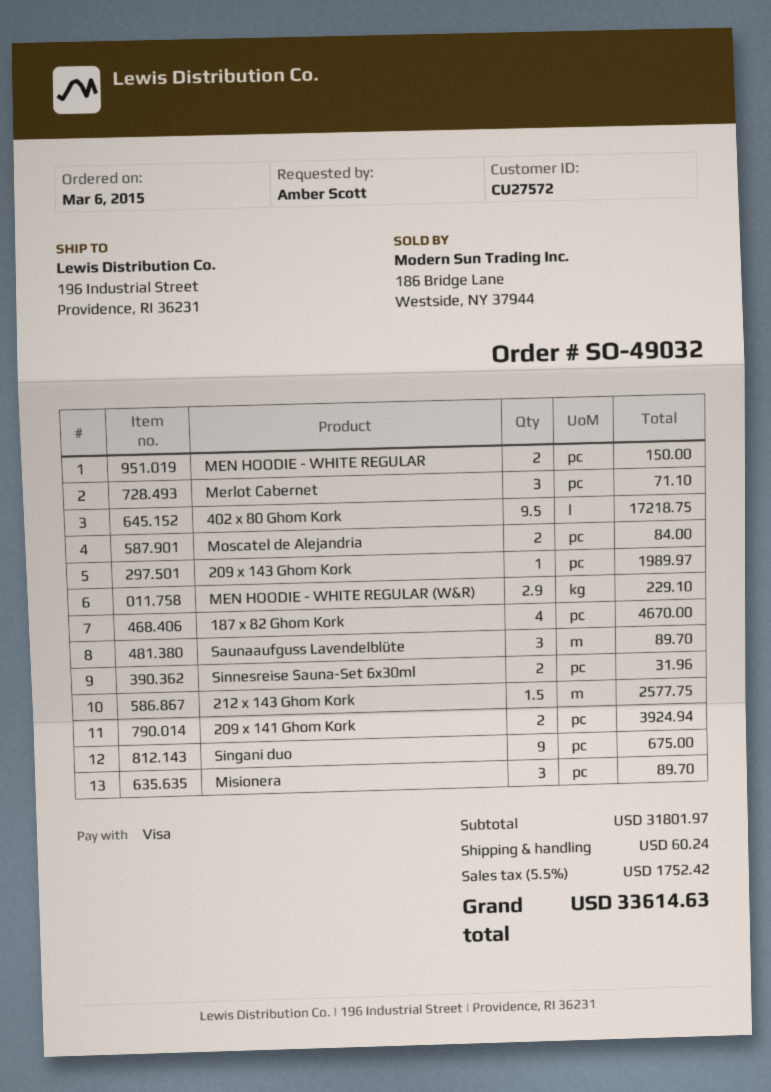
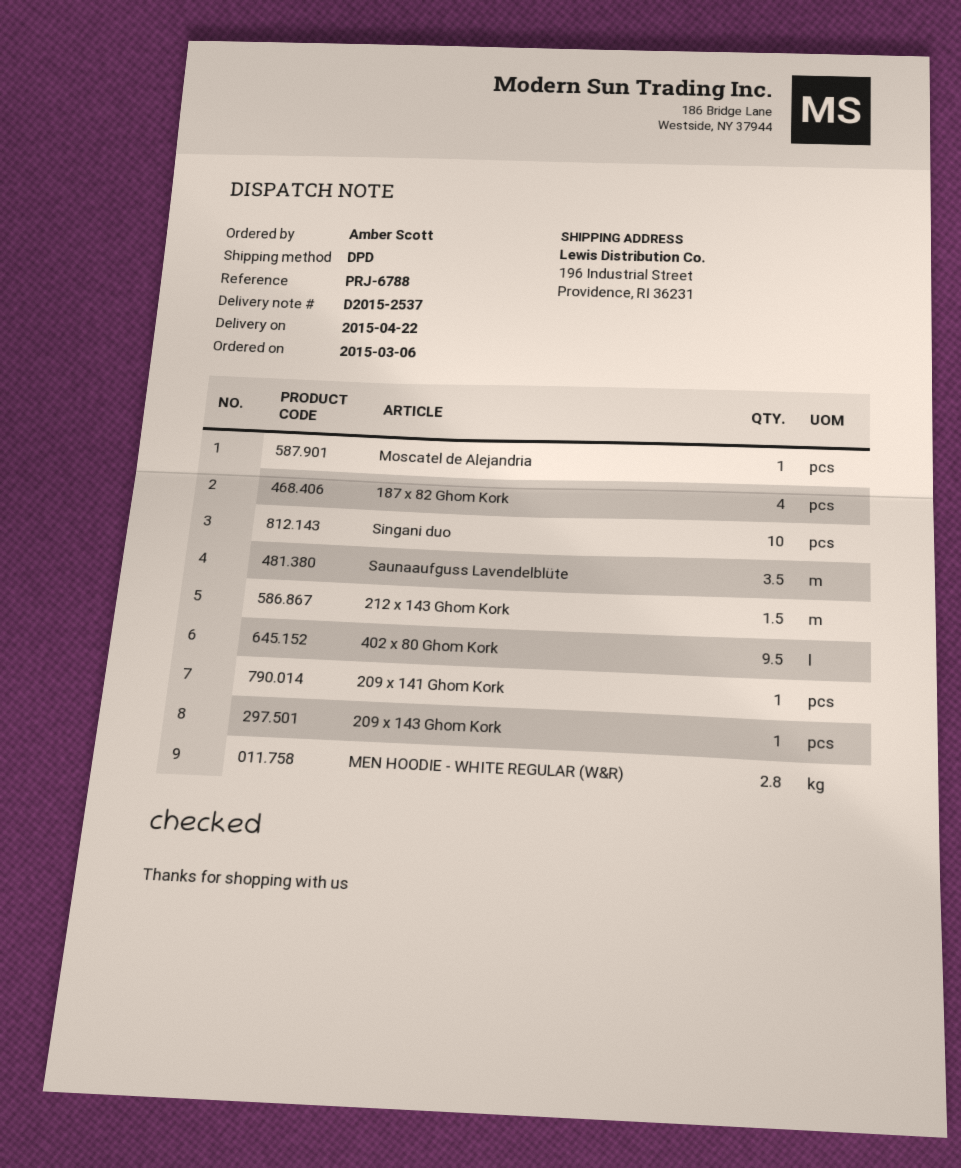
MEN HOODIE - WHITE REGULAR: 2 -> none
Merlot Cabernet: 3 -> none
Moscatel de Alejandria: 2 -> 1
MEN HOODIE - WHITE REGULAR (W&R): 2.9 -> 2.8
Saunaaufguss Lavendelblüte: 3 -> 3.5
Sinnesreise Sauna-Set 6x30ml: 2 -> none
209 x 141 Ghom Kork: 2 -> 1
Singani duo: 9 -> 10
Misionera: 3 -> none

